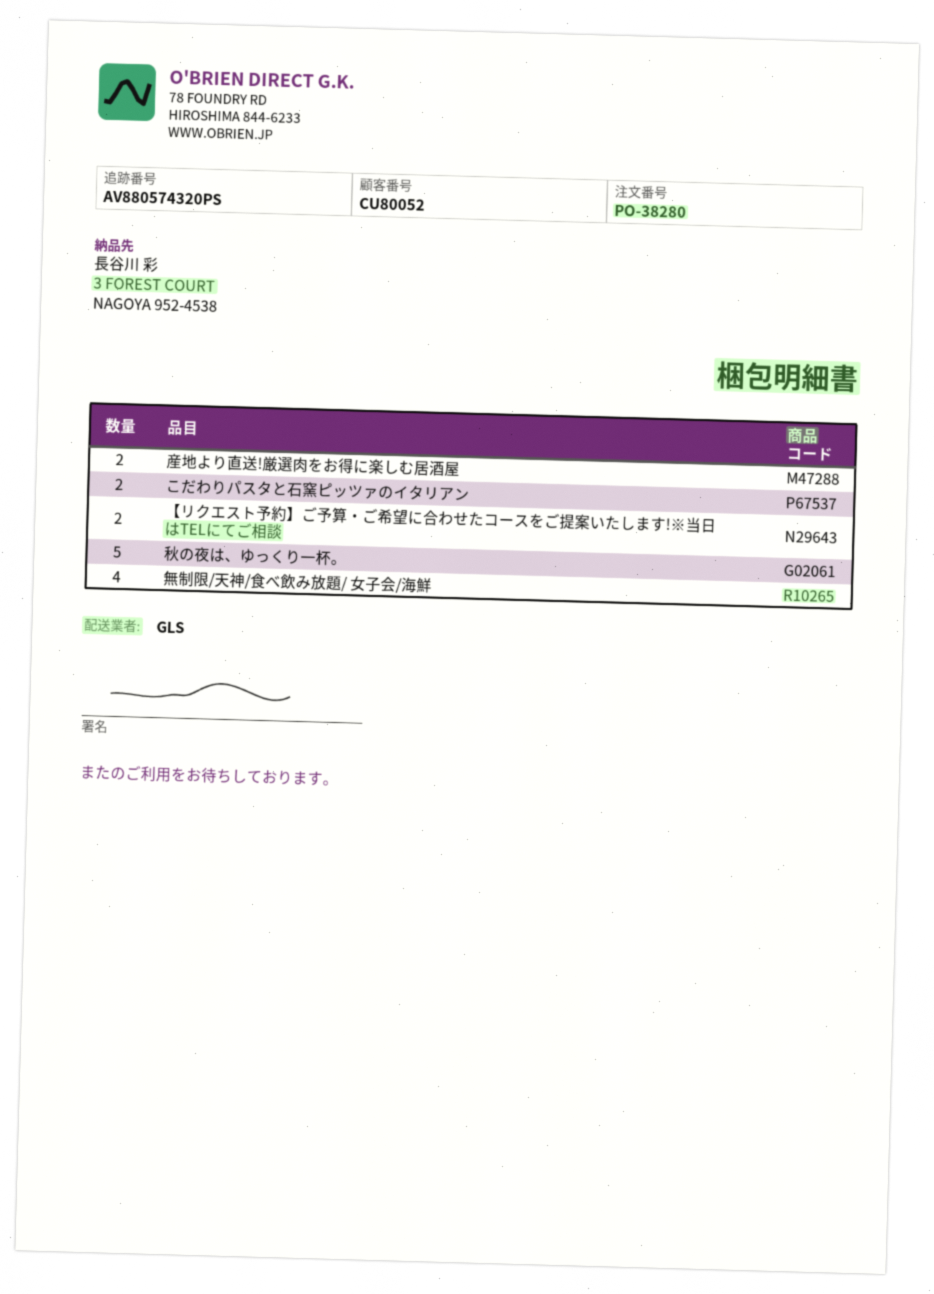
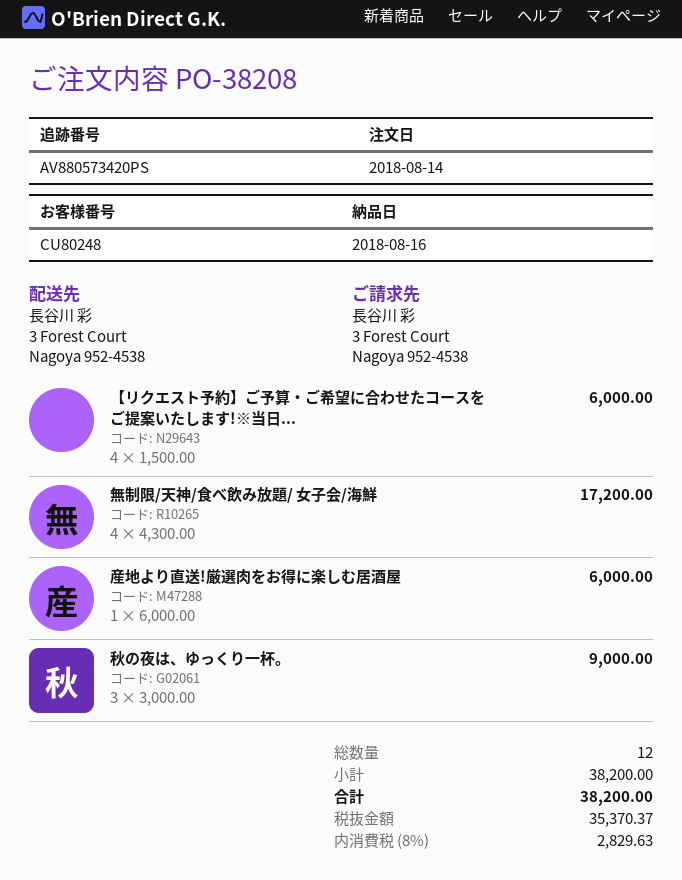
order number: PO-38280 -> PO-38208
customer number: CU80052 -> CU80248
tracking number: AV880574320PS -> AV880573420PS
産地より直送!厳選肉をお得に楽しむ居酒屋: 2 -> 1
こだわりパスタと石窯ピッツァのイタリアン: 2 -> none
【リクエスト予約】ご予算・ご希望に合わせたコースをご提案いたします!※当日はTELにてご相談: 2 -> 4
秋の夜は、ゆっくり一杯。: 5 -> 3

